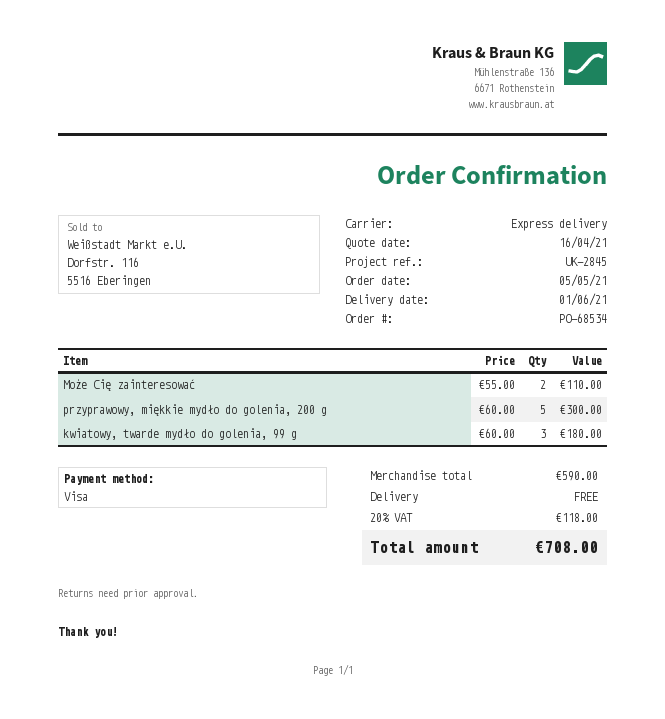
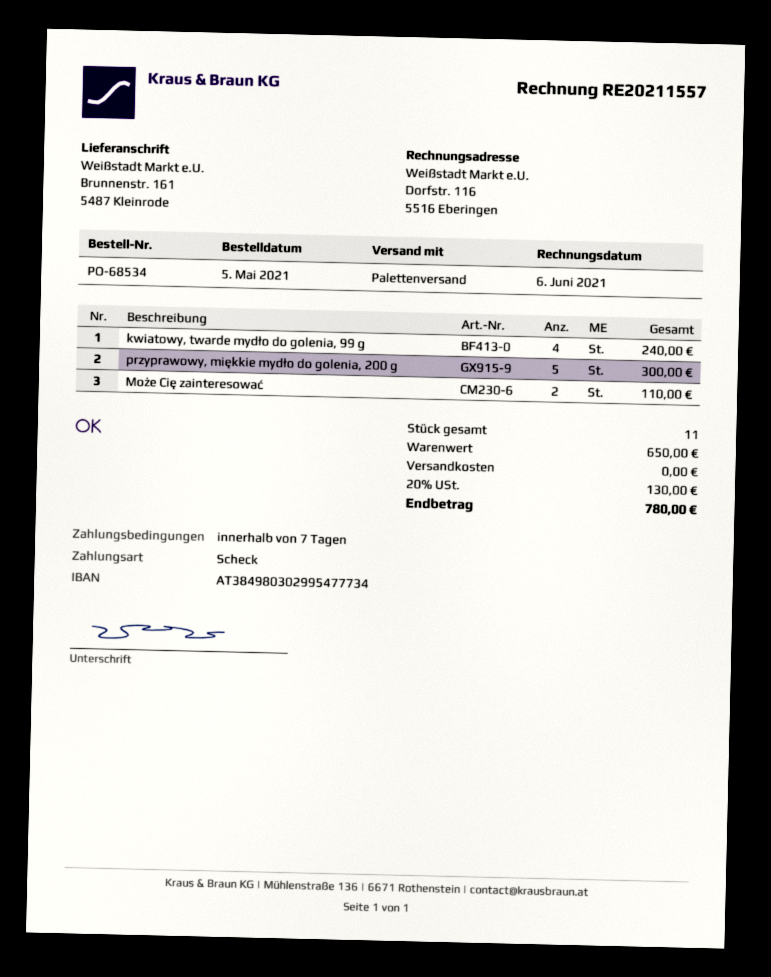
payment method: Visa -> cheque
shipping method: express -> pallet freight
kwiatowy, twarde mydło do golenia, 99 g: 3 for 180.00 -> 4 for 240.00
subtotal: 590.00 -> 650.00
tax: 20% = 118.00 -> 20% = 130.00
total: 708.00 -> 780.00

